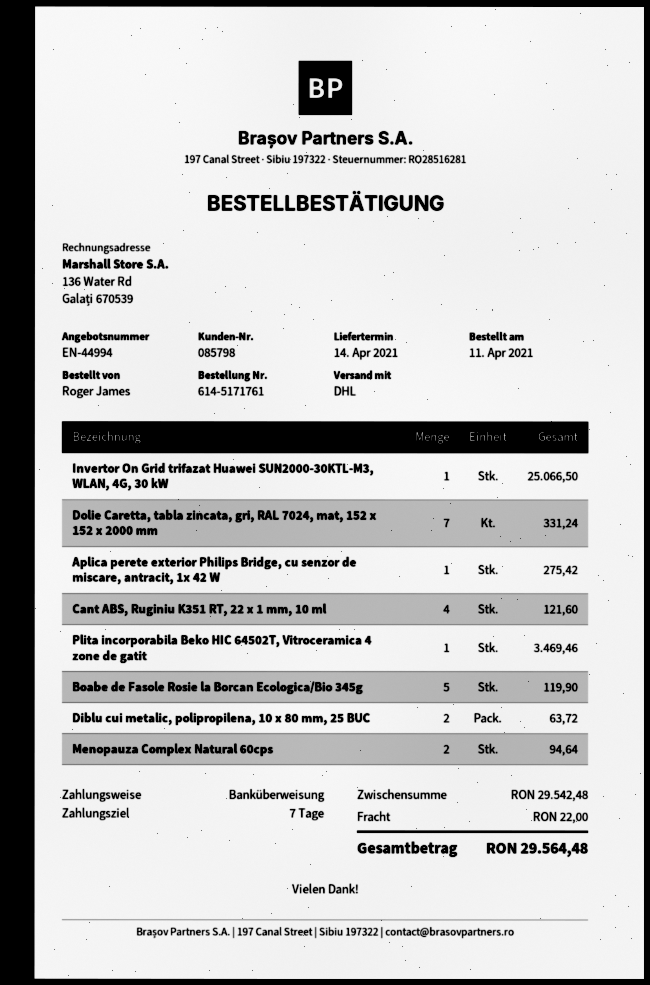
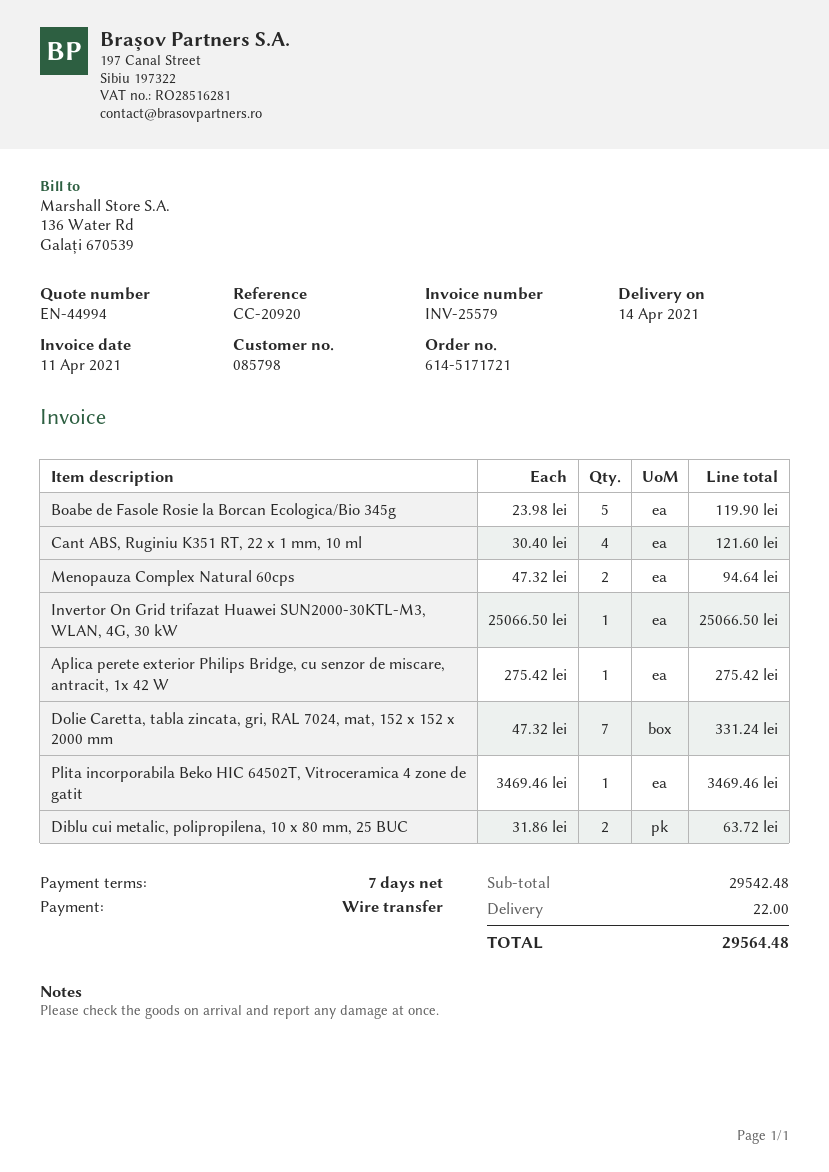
order number: 614-5171761 -> 614-5171721

